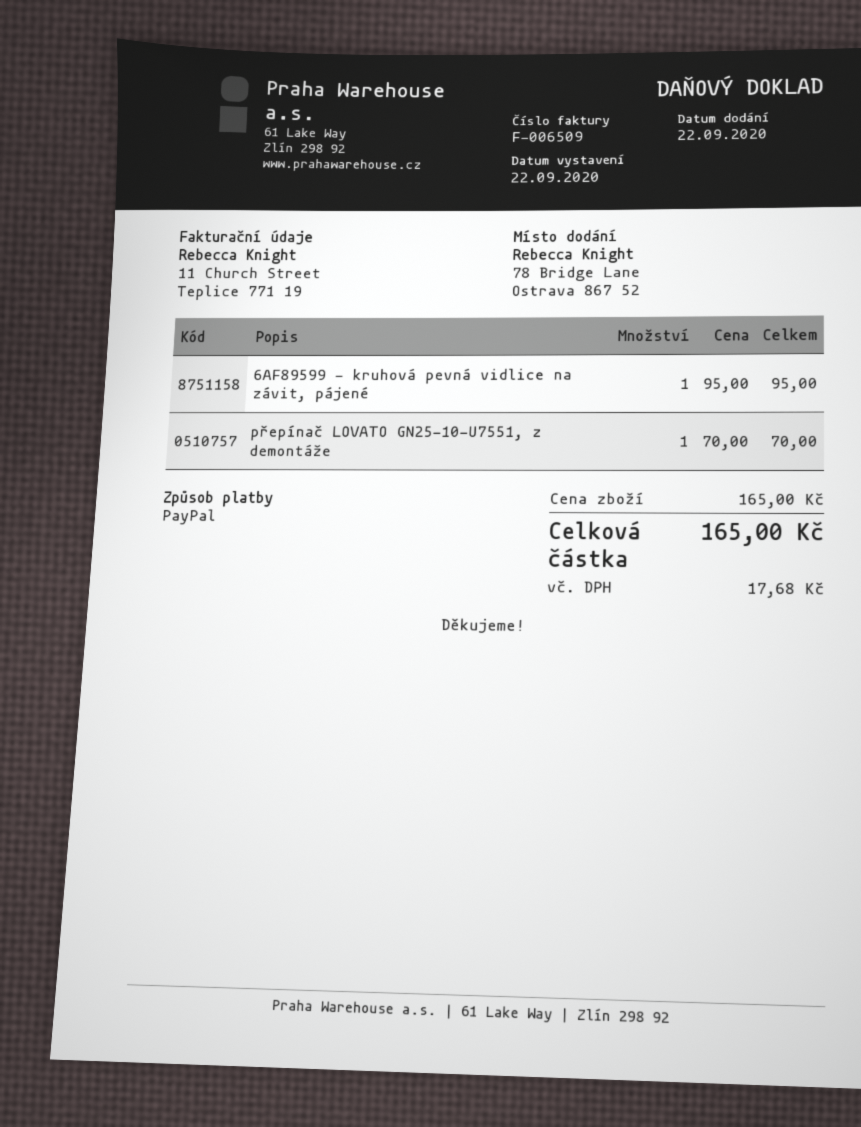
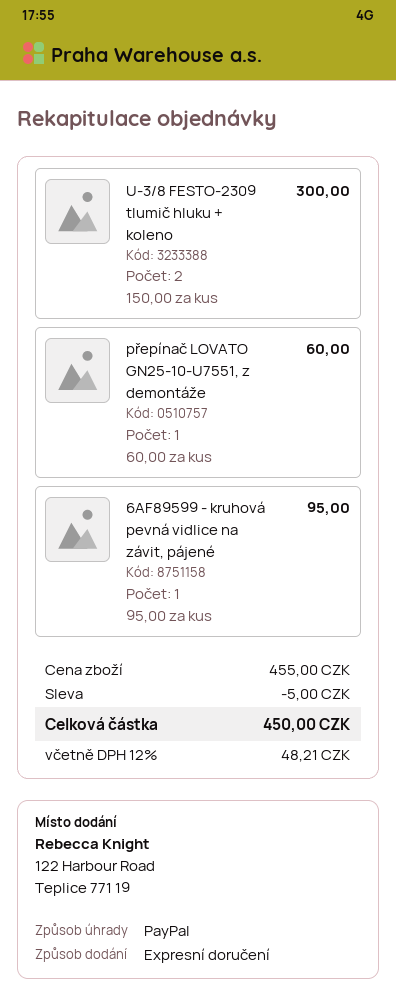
ship to: 78 Bridge Lane, Ostrava 867 52 -> 122 Harbour Road, Teplice 771 19
přepínač LOVATO GN25-10-U7551, z demontáže: 1 x 70.00 = 70.00 -> 1 x 60.00 = 60.00
U-3/8 FESTO-2309 tlumič hluku + koleno: none -> 2 x 150.00 = 300.00
subtotal: 165.00 -> 455.00
discount: none -> 5.00
tax: 17.68 -> 48.21
total: 165.00 -> 450.00

